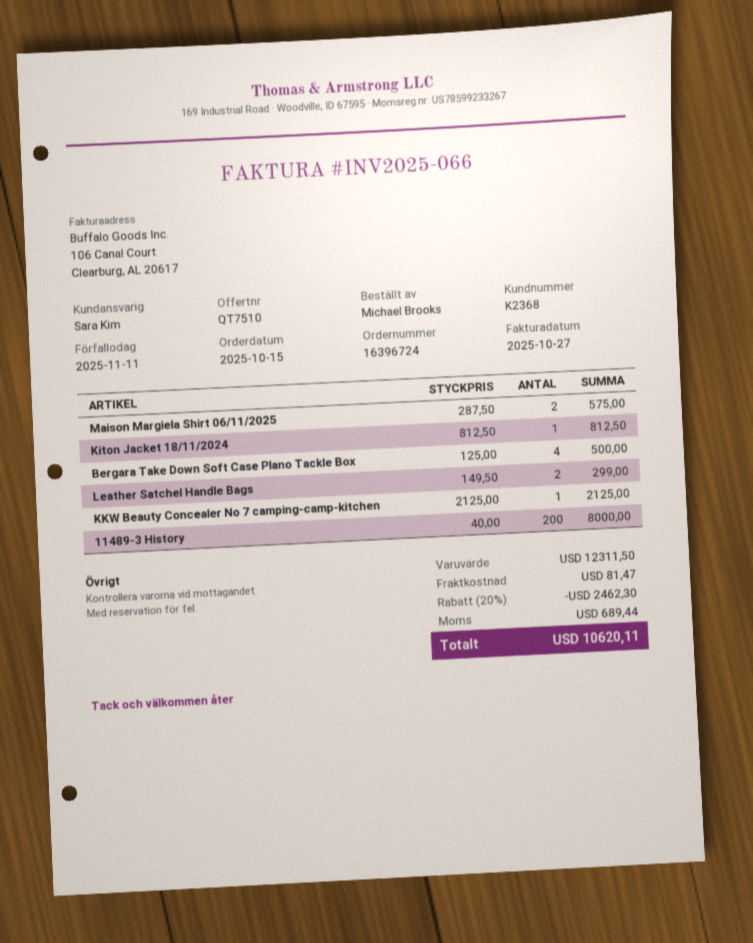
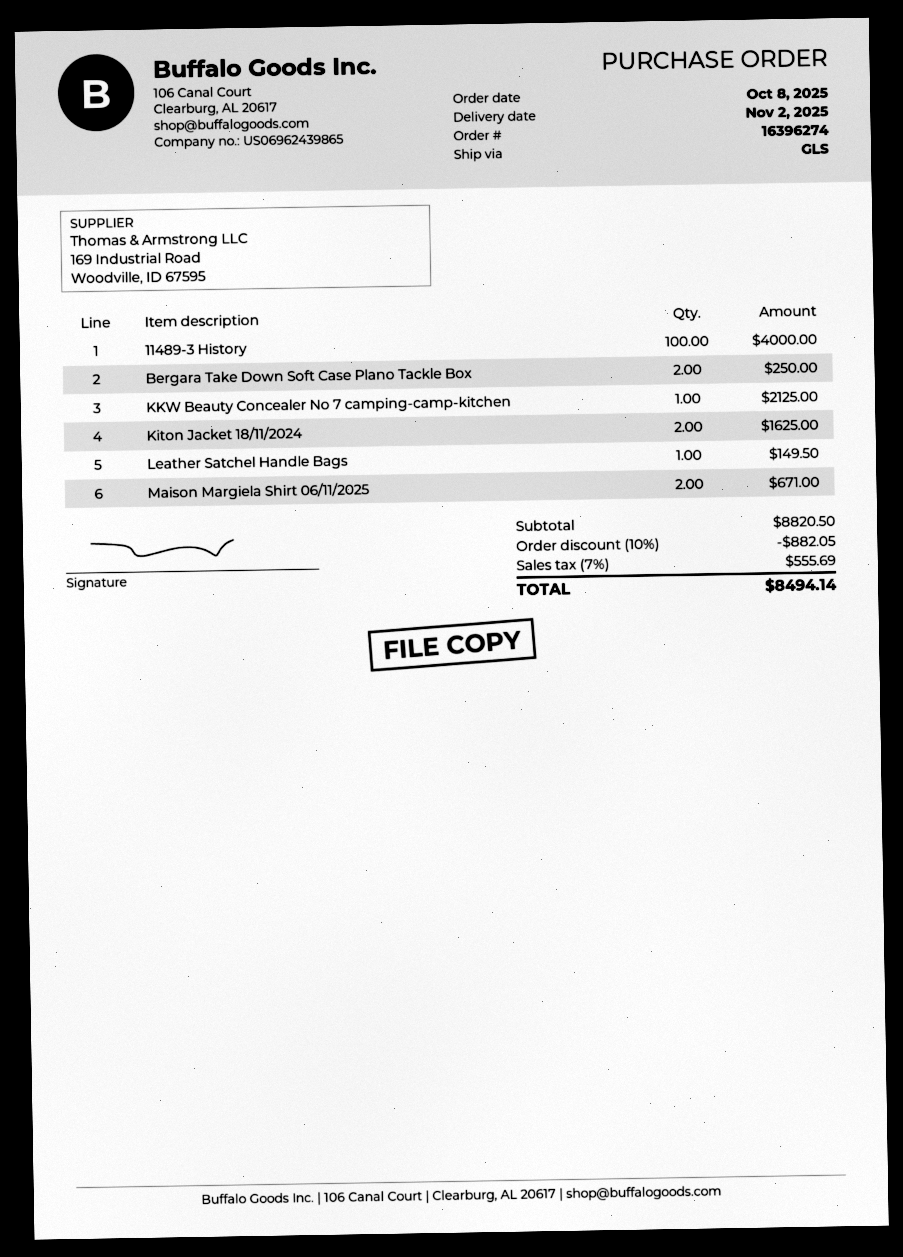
order number: 16396724 -> 16396274
order date: 2025-10-15 -> 2025-10-08
Maison Margiela Shirt 06/11/2025: 2 for 575.00 -> 2 for 671.00
Kiton Jacket 18/11/2024: 1 for 812.50 -> 2 for 1625.00
Bergara Take Down Soft Case Plano Tackle Box: 4 for 500.00 -> 2 for 250.00
Leather Satchel Handle Bags: 2 for 299.00 -> 1 for 149.50
11489-3 History: 200 for 8000.00 -> 100 for 4000.00
subtotal: 12311.50 -> 8820.50
discount: 20% = 2462.30 -> 10% = 882.05
shipping: 81.47 -> none
tax: 689.44 -> 555.69
total: 10620.11 -> 8494.14

